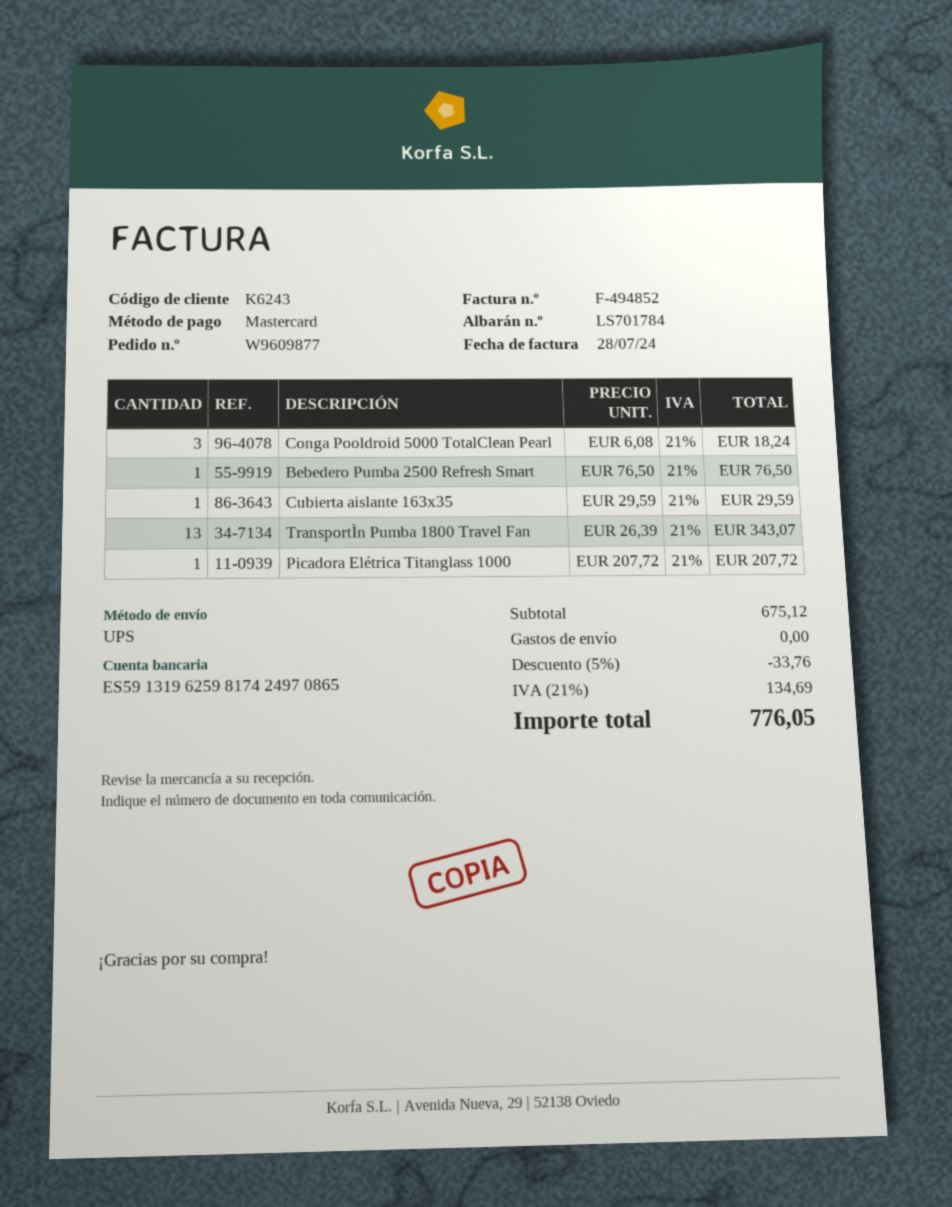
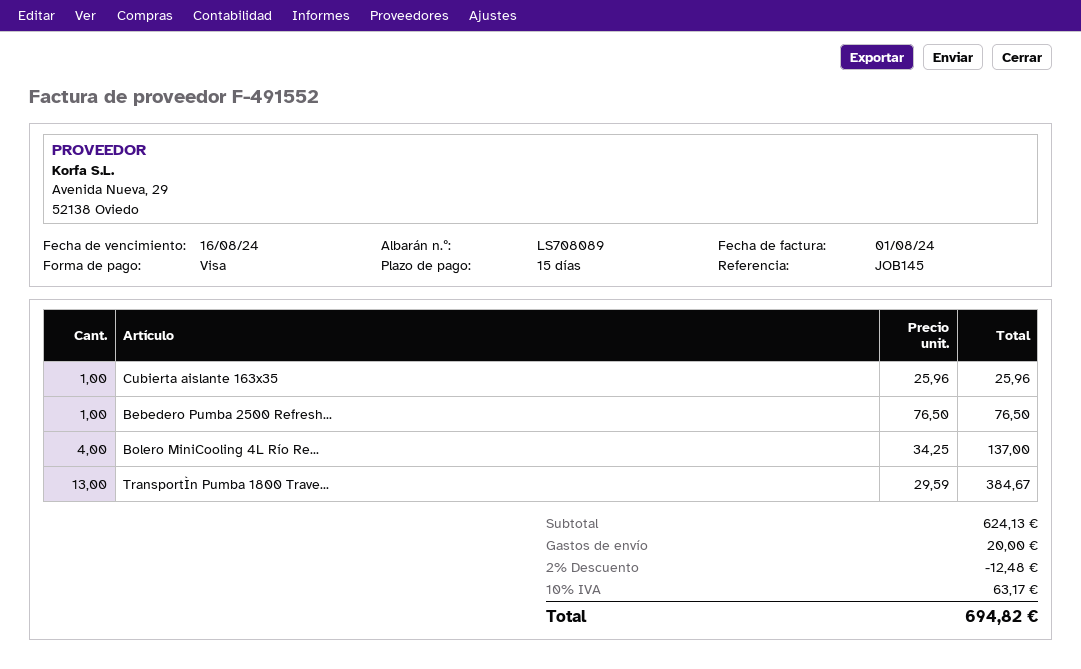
delivery note number: LS701784 -> LS708089
invoice number: F-494852 -> F-491552
invoice date: 2024-07-28 -> 2024-08-01
payment method: Mastercard -> Visa
Conga Pooldroid 5000 TotalClean Pearl: 3 x 6.08 = 18.24 -> none
Cubierta aislante 163x35: 1 x 29.59 = 29.59 -> 1 x 25.96 = 25.96
TransportÌn Pumba 1800 Travel Fan: 13 x 26.39 = 343.07 -> 13 x 29.59 = 384.67
Picadora Elétrica Titanglass 1000: 1 x 207.72 = 207.72 -> none
Bolero MiniCooling 4L Río Re...: none -> 4 x 34.25 = 137.00
subtotal: 675.12 -> 624.13
discount: 5% = 33.76 -> 2% = 12.48
shipping: 0.00 -> 20.00
tax: 21% = 134.69 -> 10% = 63.17
total: 776.05 -> 694.82

